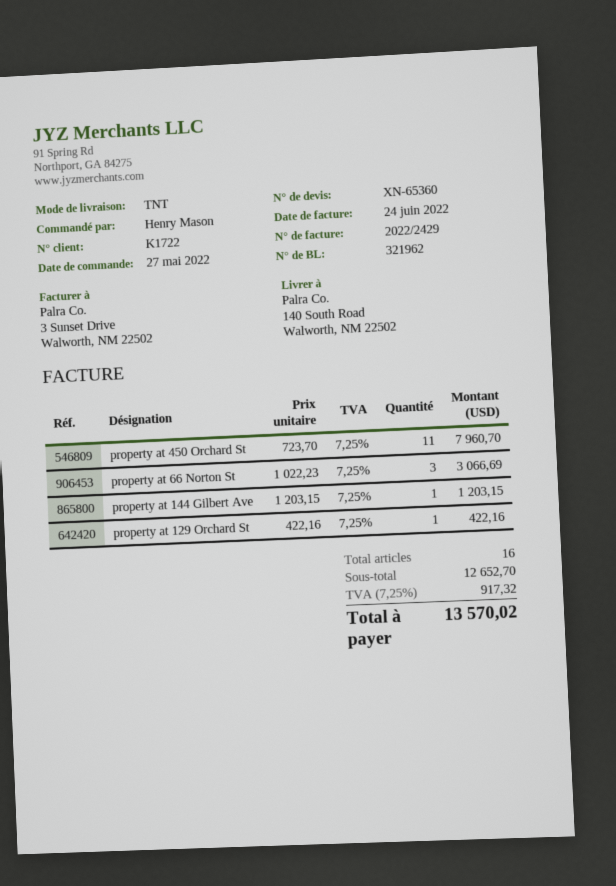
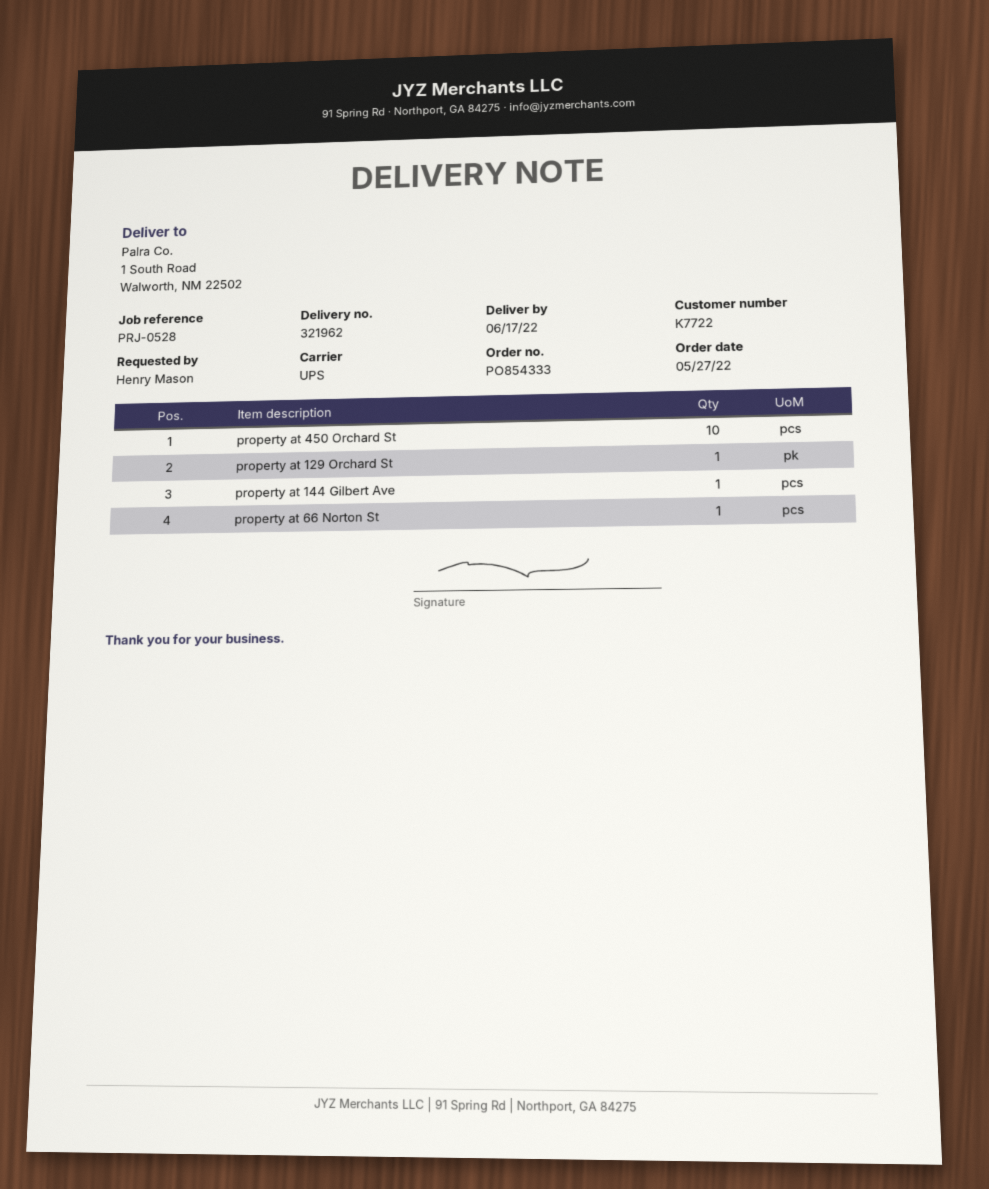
customer number: K1722 -> K7722
shipping method: TNT -> UPS
ship to: 140 South Road, Walworth, NM 22502 -> 1 South Road, Walworth, NM 22502
property at 450 Orchard St: 11 -> 10
property at 66 Norton St: 3 -> 1

